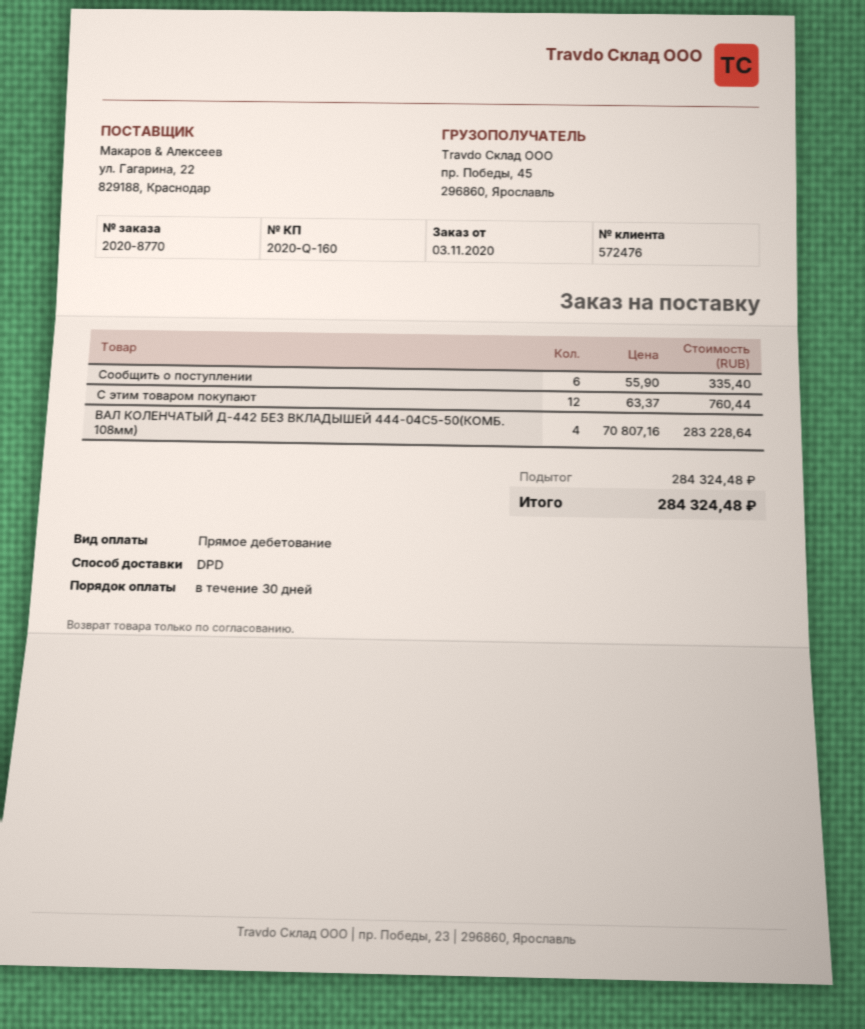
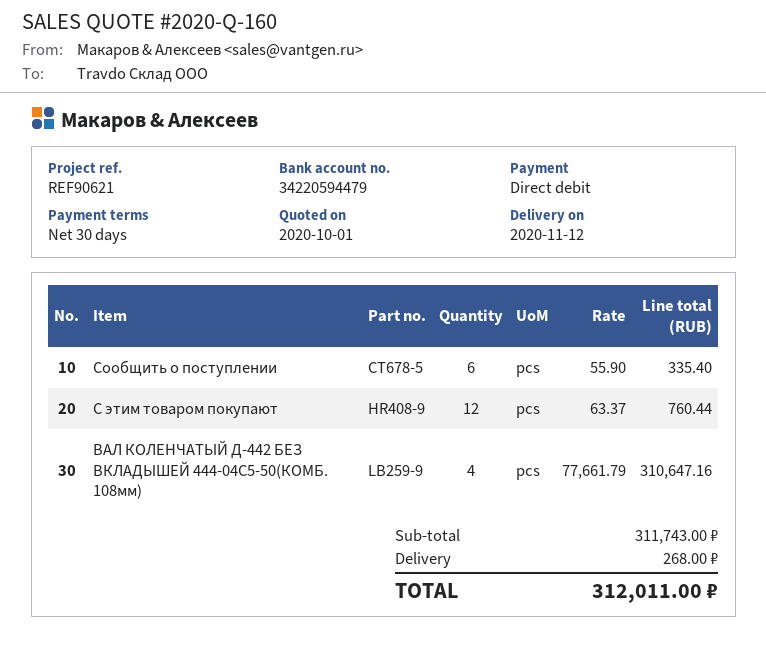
ВАЛ КОЛЕНЧАТЫЙ Д-442 БЕЗ ВКЛАДЫШЕЙ 444-04С5-50(КОМБ. 108мм): 4 x 70807.16 = 283228.64 -> 4 x 77661.79 = 310647.16
subtotal: 284324.48 -> 311743.00
shipping: none -> 268.00
total: 284324.48 -> 312011.00

